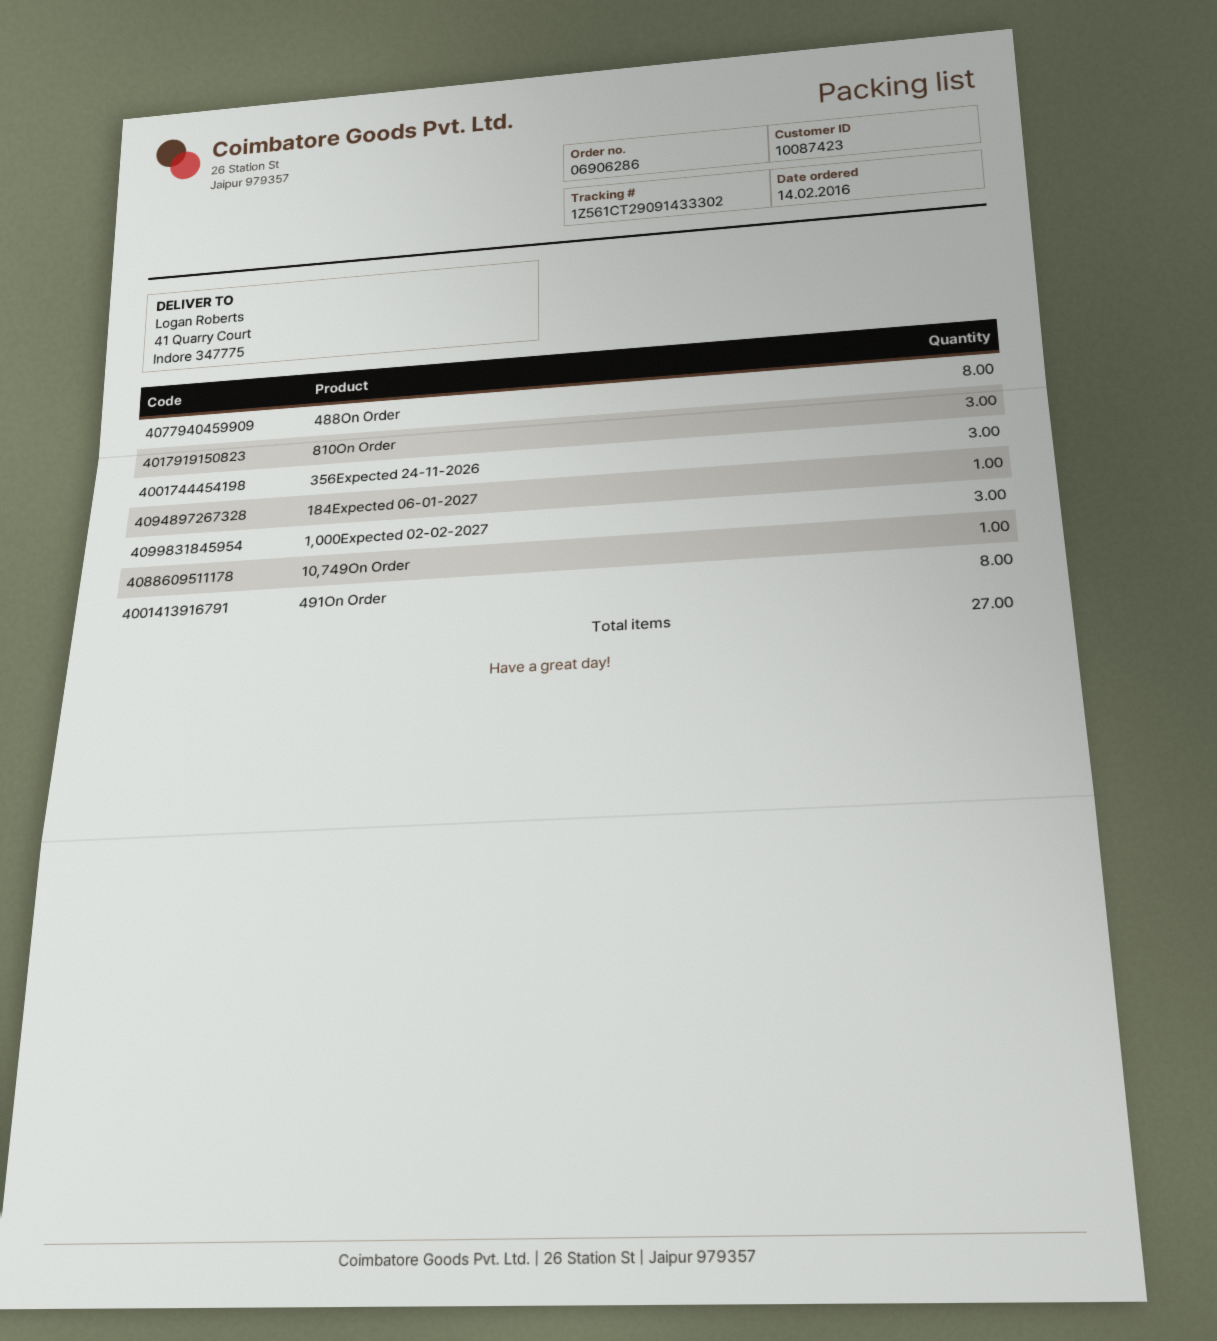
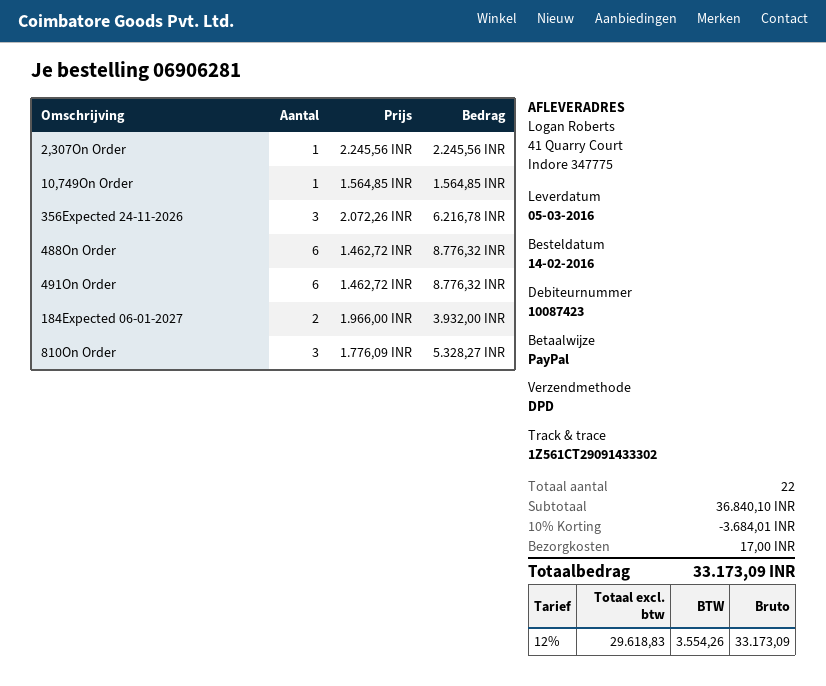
order number: 06906286 -> 06906281
488On Order: 8 -> 6
184Expected 06-01-2027: 1 -> 2
1,000Expected 02-02-2027: 3 -> none
491On Order: 8 -> 6
2,307On Order: none -> 1
total quantity: 27 -> 22

